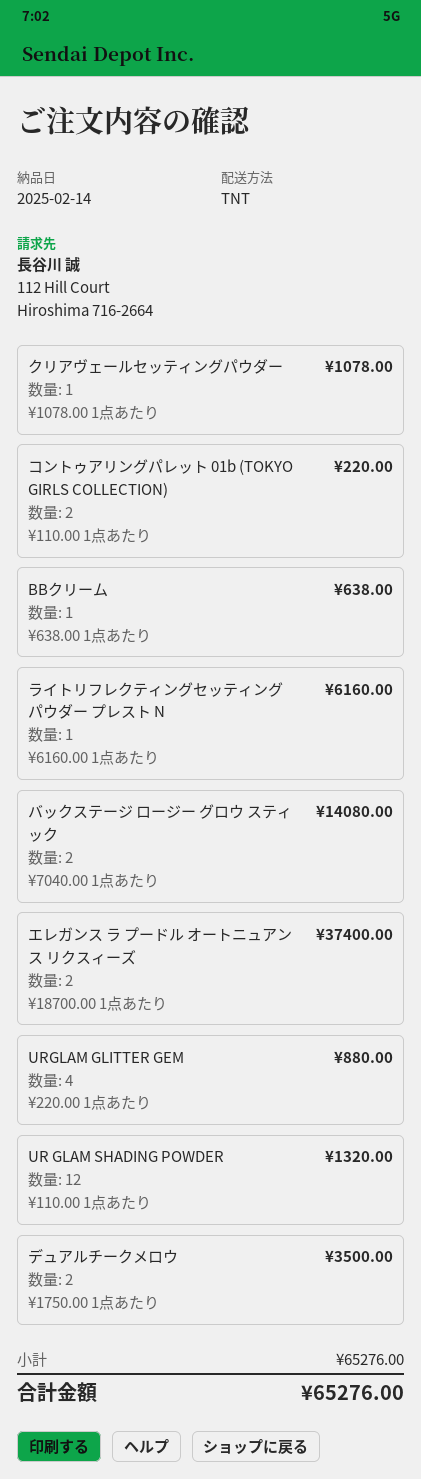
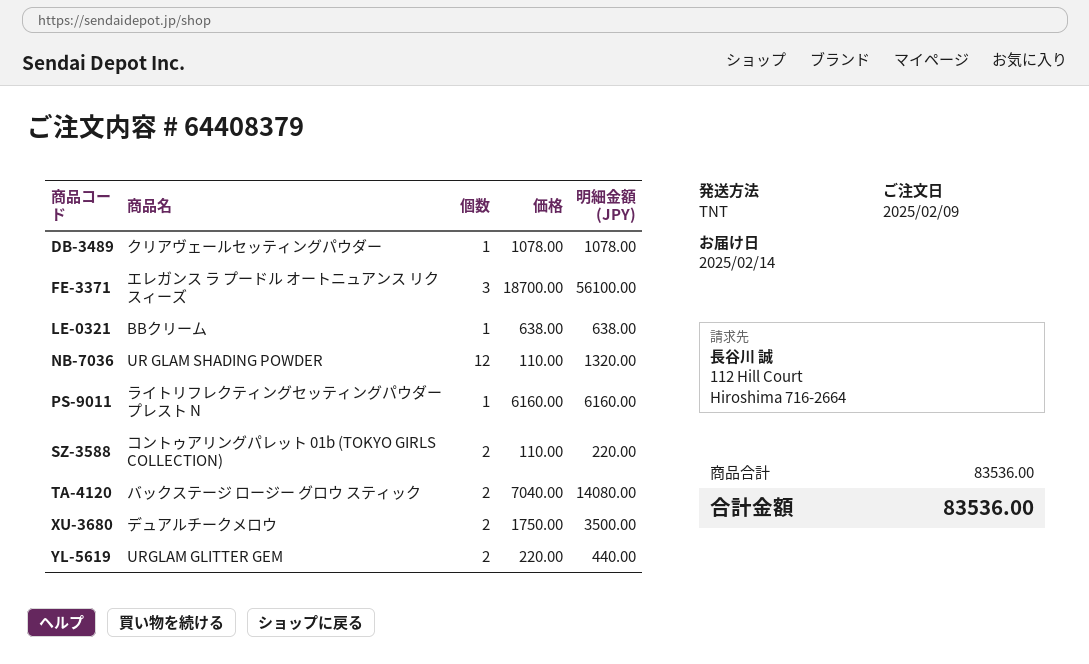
エレガンス ラ プードル オートニュアンス リクスィーズ: 2 x 18700.00 = 37400.00 -> 3 x 18700.00 = 56100.00
URGLAM GLITTER GEM: 4 x 220.00 = 880.00 -> 2 x 220.00 = 440.00
subtotal: 65276.00 -> 83536.00
total: 65276.00 -> 83536.00

